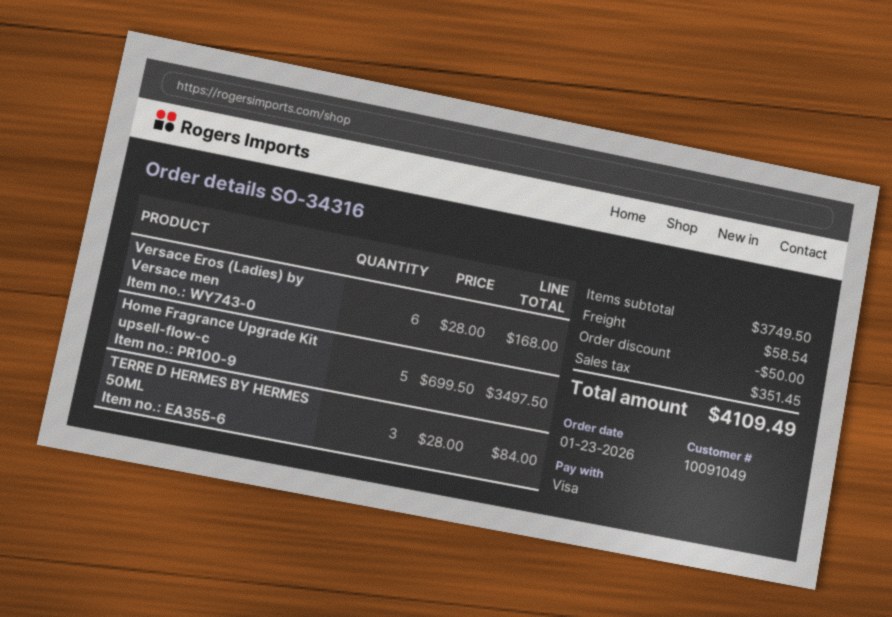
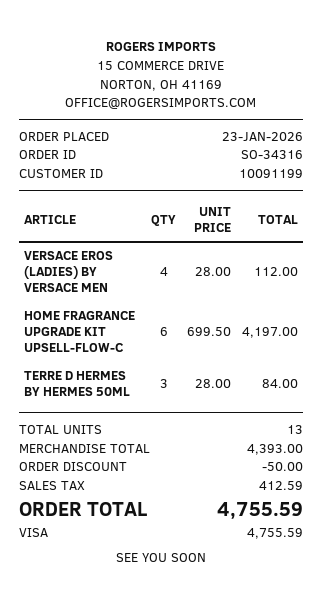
customer number: 10091049 -> 10091199
Versace Eros (Ladies) by Versace men: 6 x 28.00 = 168.00 -> 4 x 28.00 = 112.00
Home Fragrance Upgrade Kit upsell-flow-c: 5 x 699.50 = 3497.50 -> 6 x 699.50 = 4197.00
subtotal: 3749.50 -> 4393.00
shipping: 58.54 -> none
tax: 351.45 -> 412.59
total: 4109.49 -> 4755.59

